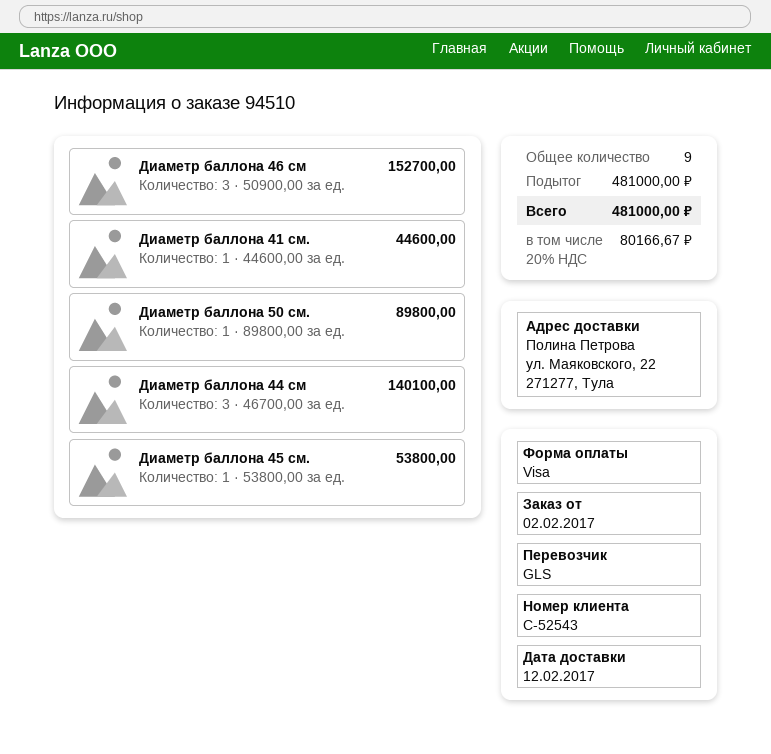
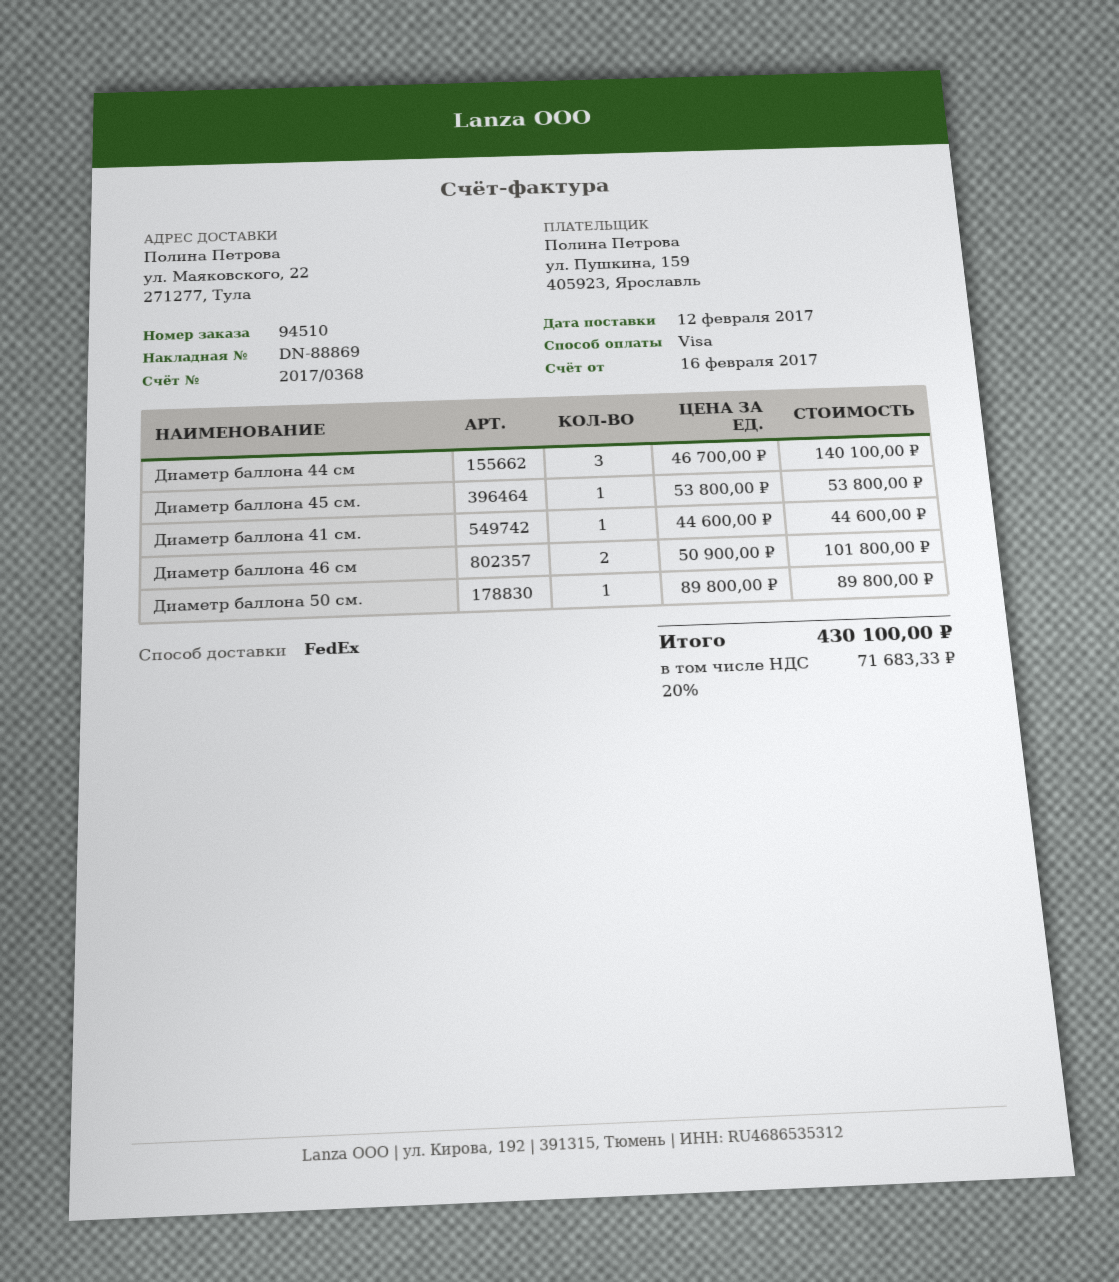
shipping method: GLS -> FedEx
Диаметр баллона 46 см: 3 x 50900.00 = 152700.00 -> 2 x 50900.00 = 101800.00
tax: 20% = 80166.67 -> 20% = 71683.33
total: 481000.00 -> 430100.00

